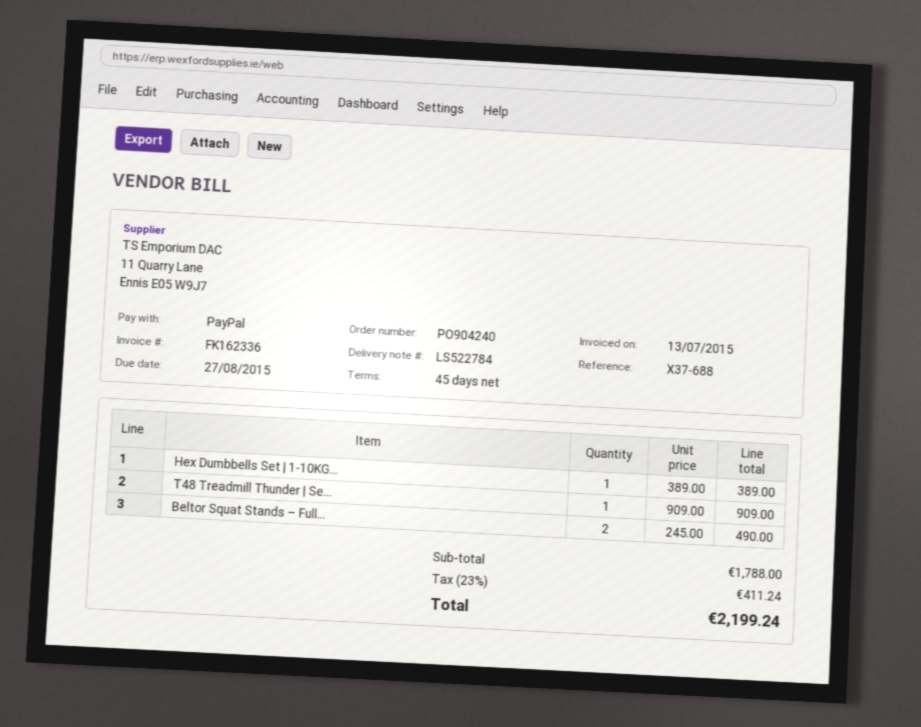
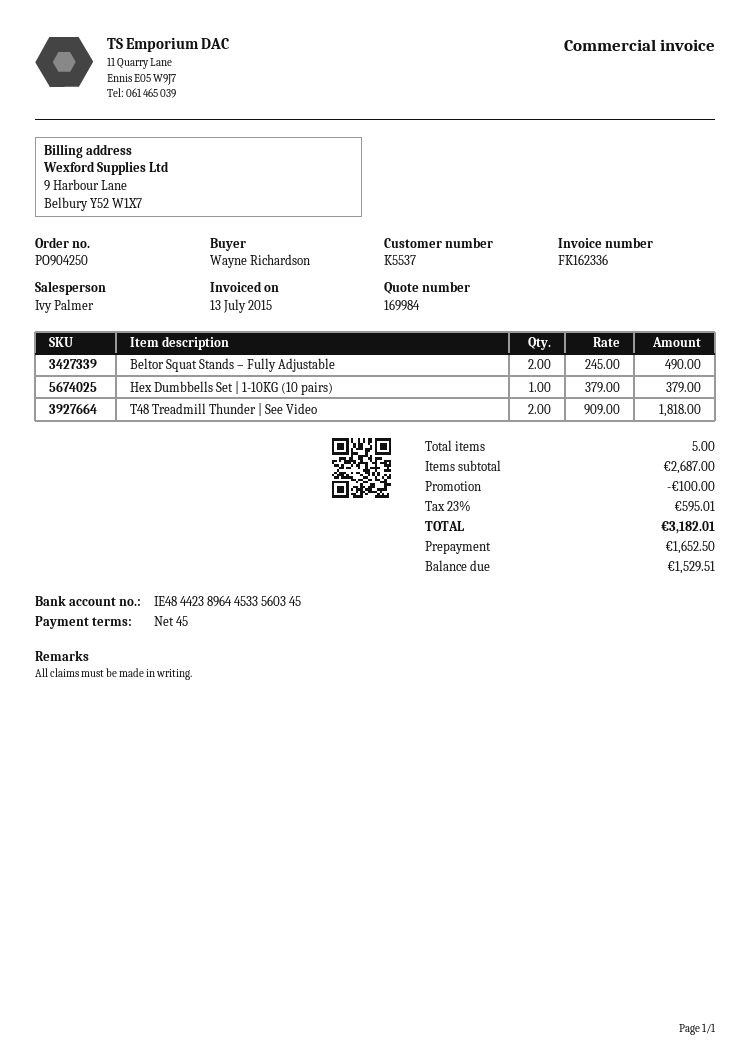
order number: PO904240 -> PO904250
Hex Dumbbells Set | 1-10KG...: 1 x 389.00 = 389.00 -> 1 x 379.00 = 379.00
T48 Treadmill Thunder | Se...: 1 x 909.00 = 909.00 -> 2 x 909.00 = 1818.00
subtotal: 1788.00 -> 2687.00
discount: none -> 100.00
tax: 23% = 411.24 -> 23% = 595.01
total: 2199.24 -> 3182.01

